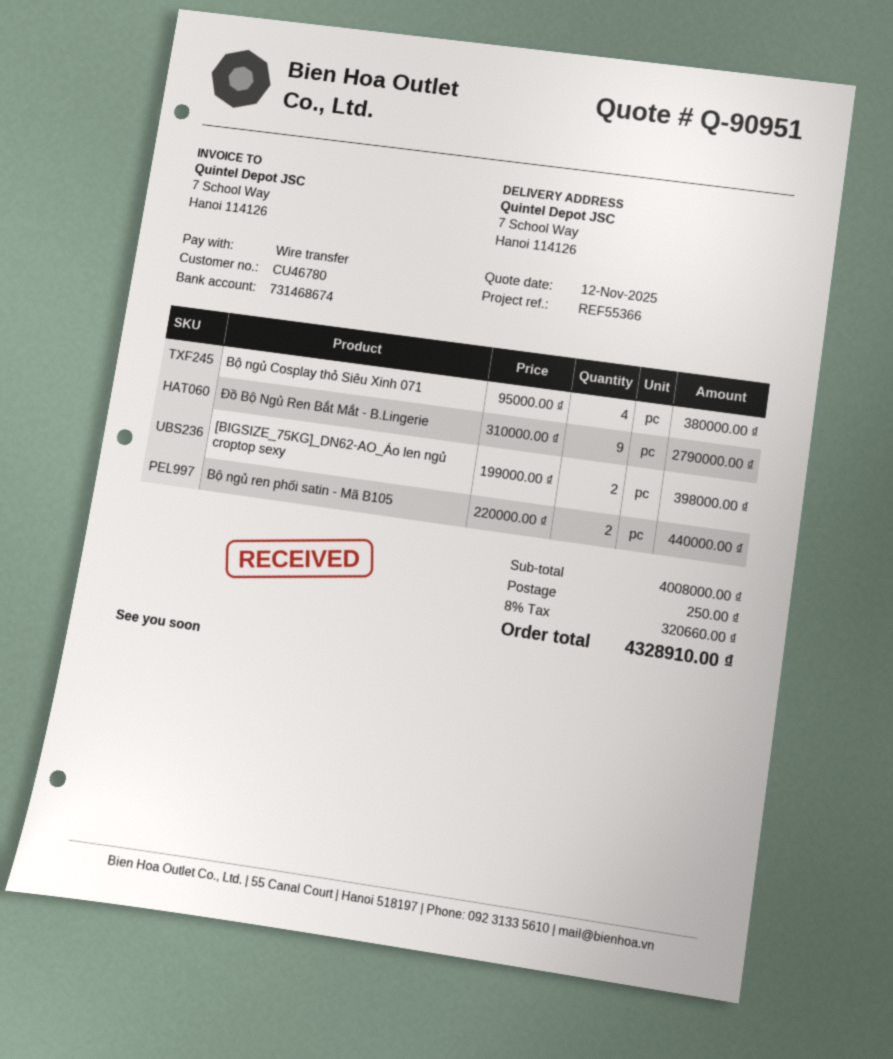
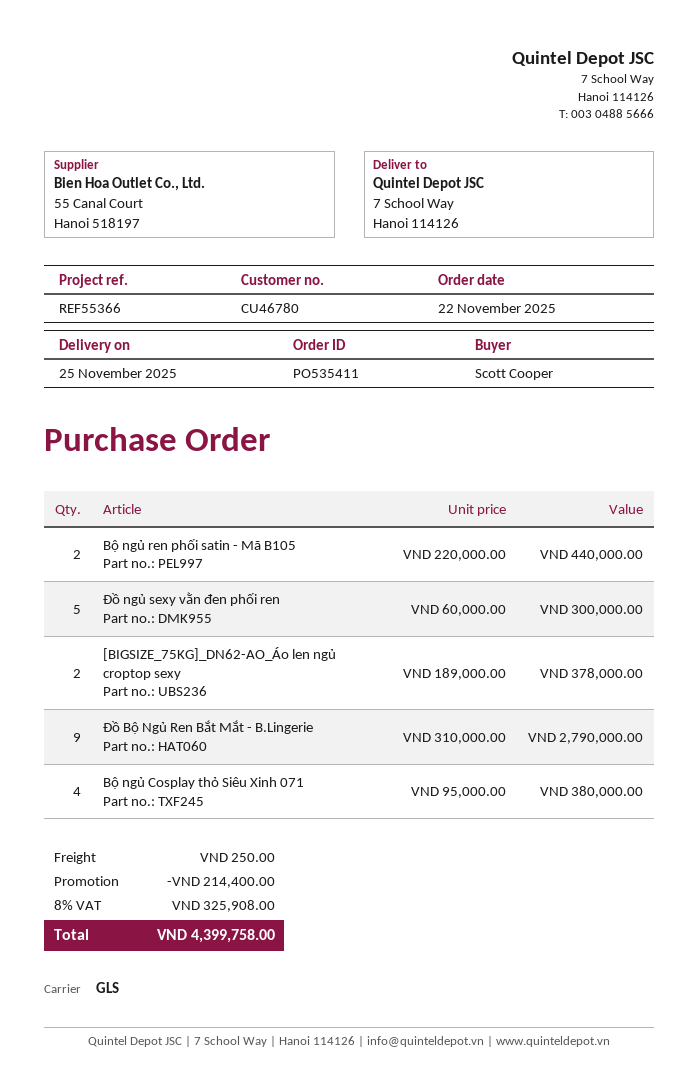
[BIGSIZE_75KG]_DN62-AO_Áo len ngủ croptop sexy: 2 x 199000.00 = 398000.00 -> 2 x 189000.00 = 378000.00
Đồ ngủ sexy vằn đen phối ren: none -> 5 x 60000.00 = 300000.00
discount: none -> 214400.00
tax: 8% = 320660.00 -> 8% = 325908.00
total: 4328910.00 -> 4399758.00

